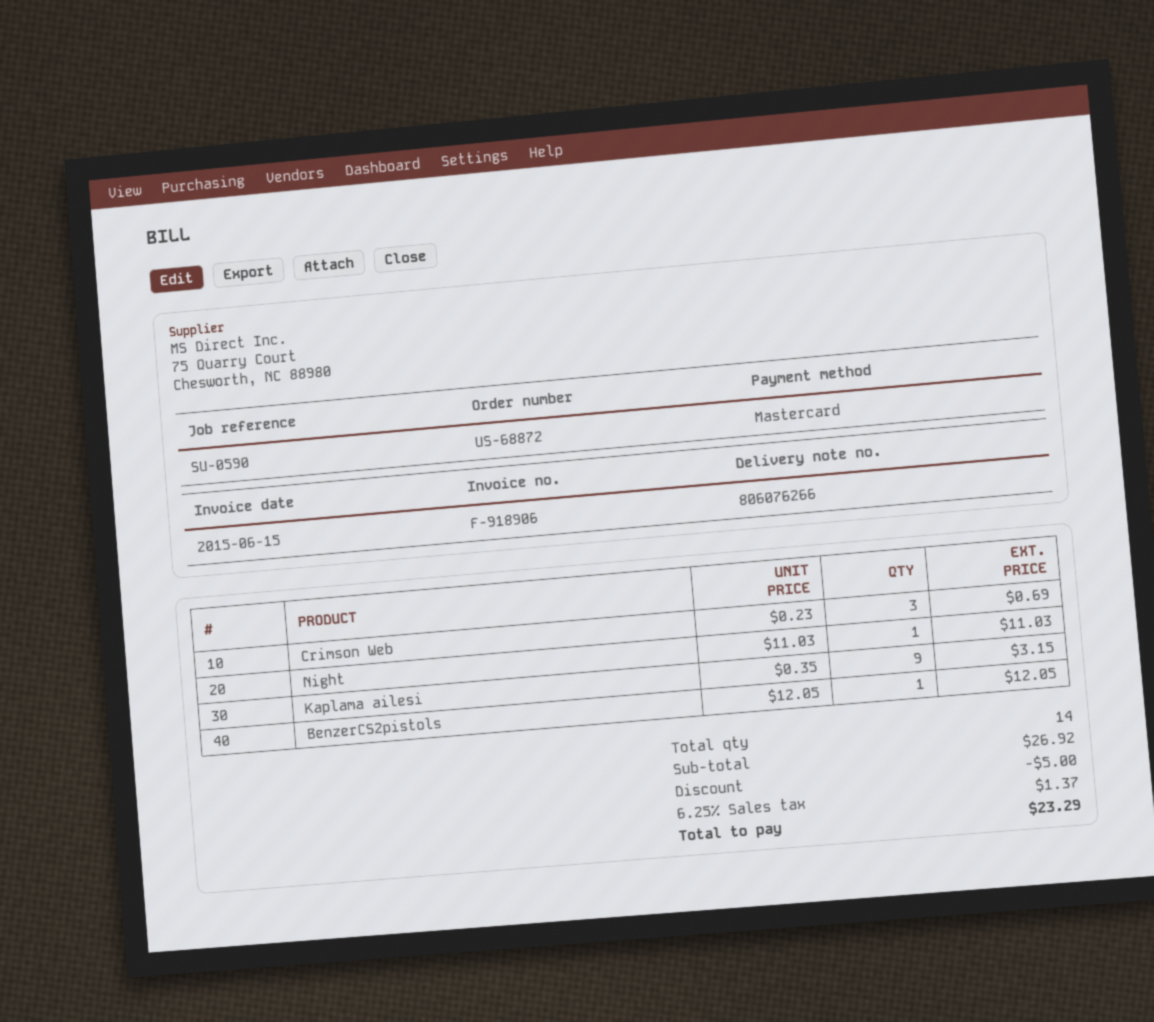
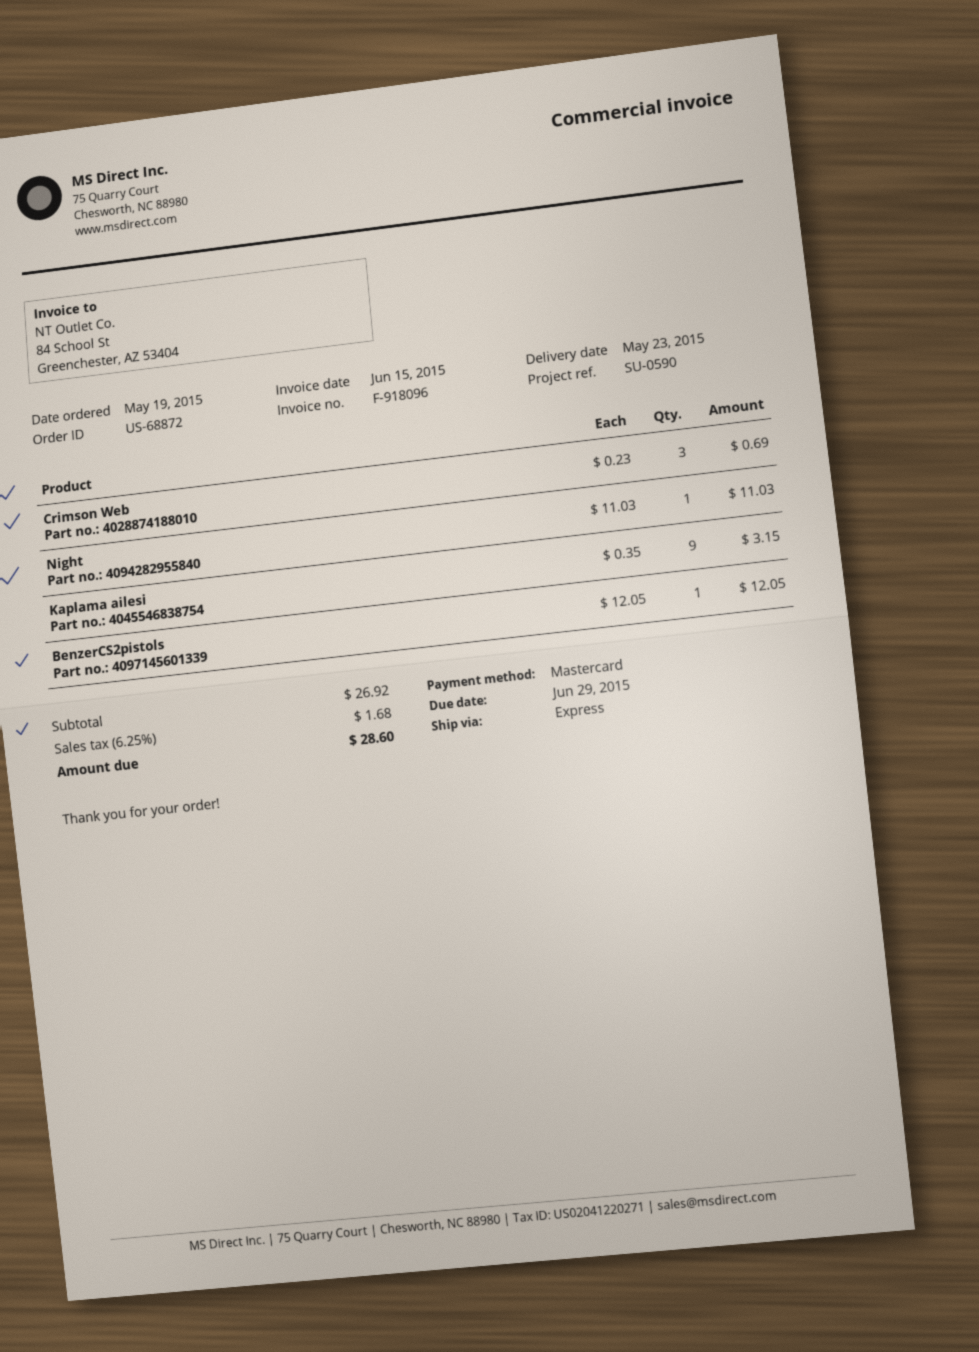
invoice number: F-918906 -> F-918096
discount: 5.00 -> none
tax: 6.25% = 1.37 -> 6.25% = 1.68
total: 23.29 -> 28.60

